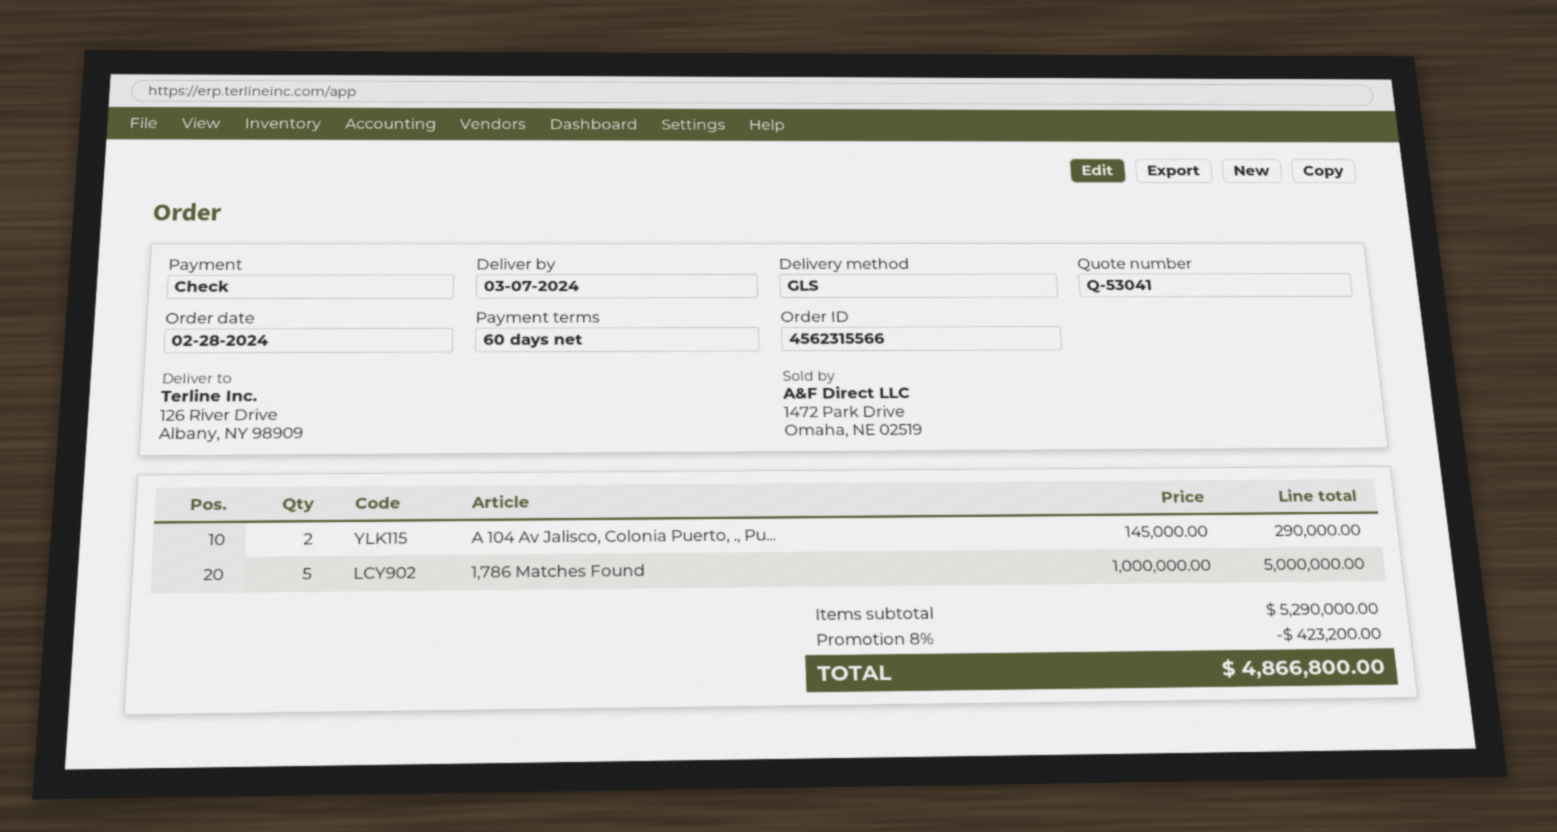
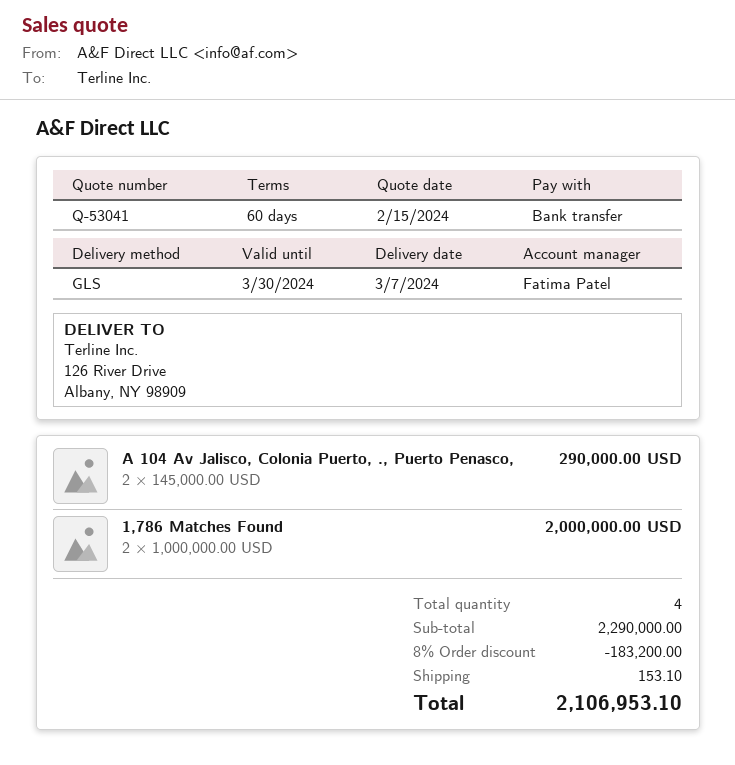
payment method: cheque -> bank transfer
1,786 Matches Found: 5 x 1000000.00 = 5000000.00 -> 2 x 1000000.00 = 2000000.00
subtotal: 5290000.00 -> 2290000.00
discount: 8% = 423200.00 -> 8% = 183200.00
shipping: none -> 153.10
total: 4866800.00 -> 2106953.10

